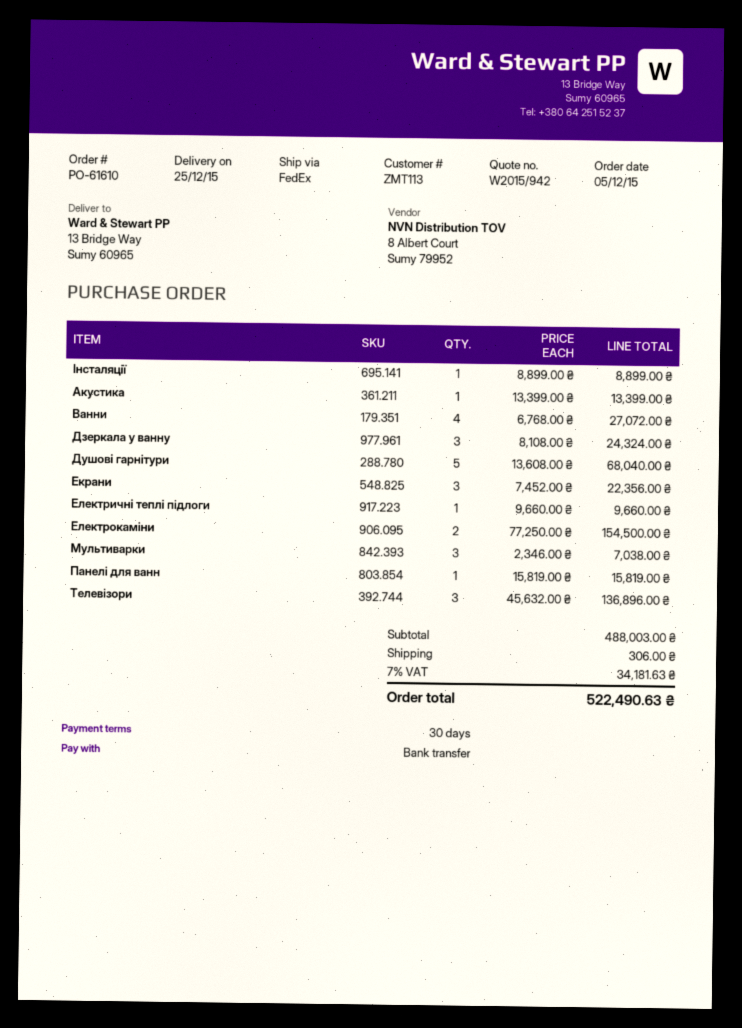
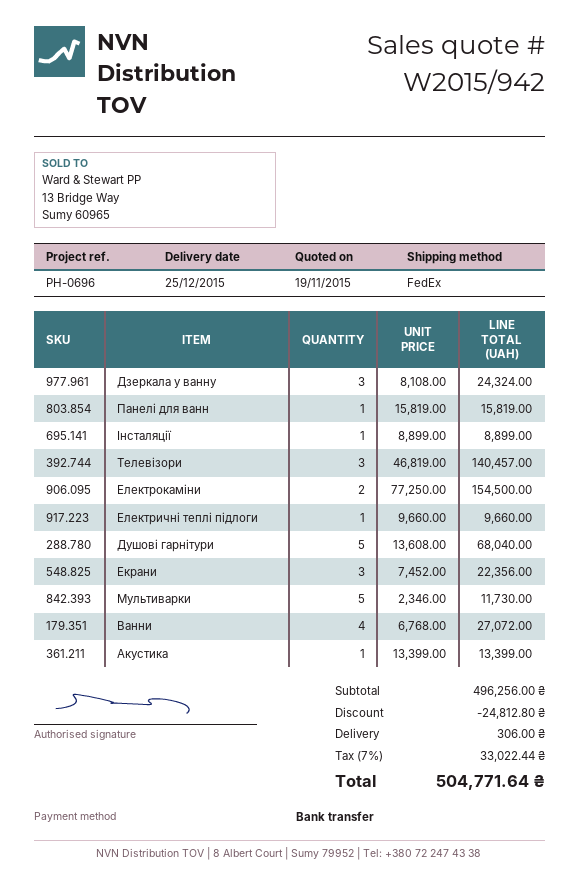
Мультиварки: 3 x 2346.00 = 7038.00 -> 5 x 2346.00 = 11730.00
Телевізори: 3 x 45632.00 = 136896.00 -> 3 x 46819.00 = 140457.00
subtotal: 488003.00 -> 496256.00
discount: none -> 24812.80
tax: 7% = 34181.63 -> 7% = 33022.44
total: 522490.63 -> 504771.64

